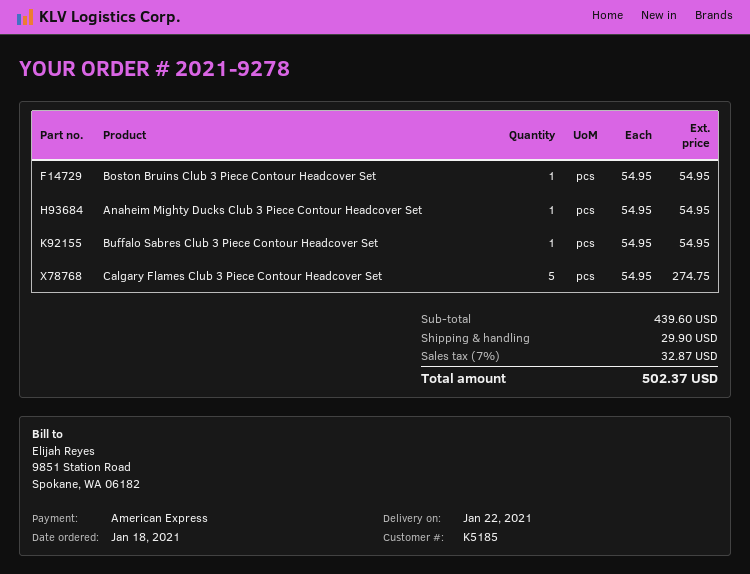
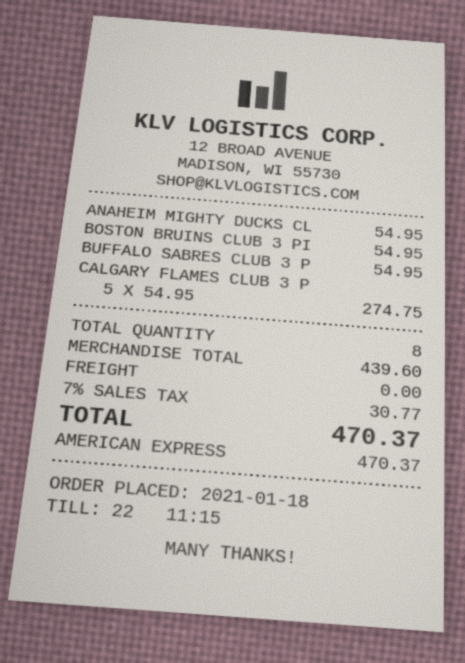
shipping: 29.90 -> 0.00
tax: 7% = 32.87 -> 7% = 30.77
total: 502.37 -> 470.37

